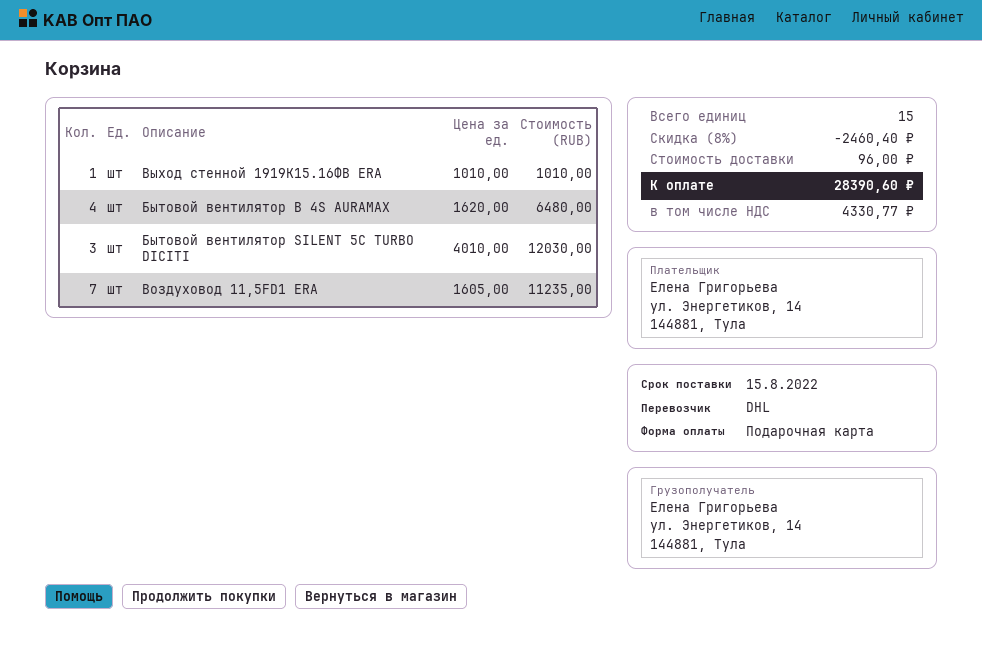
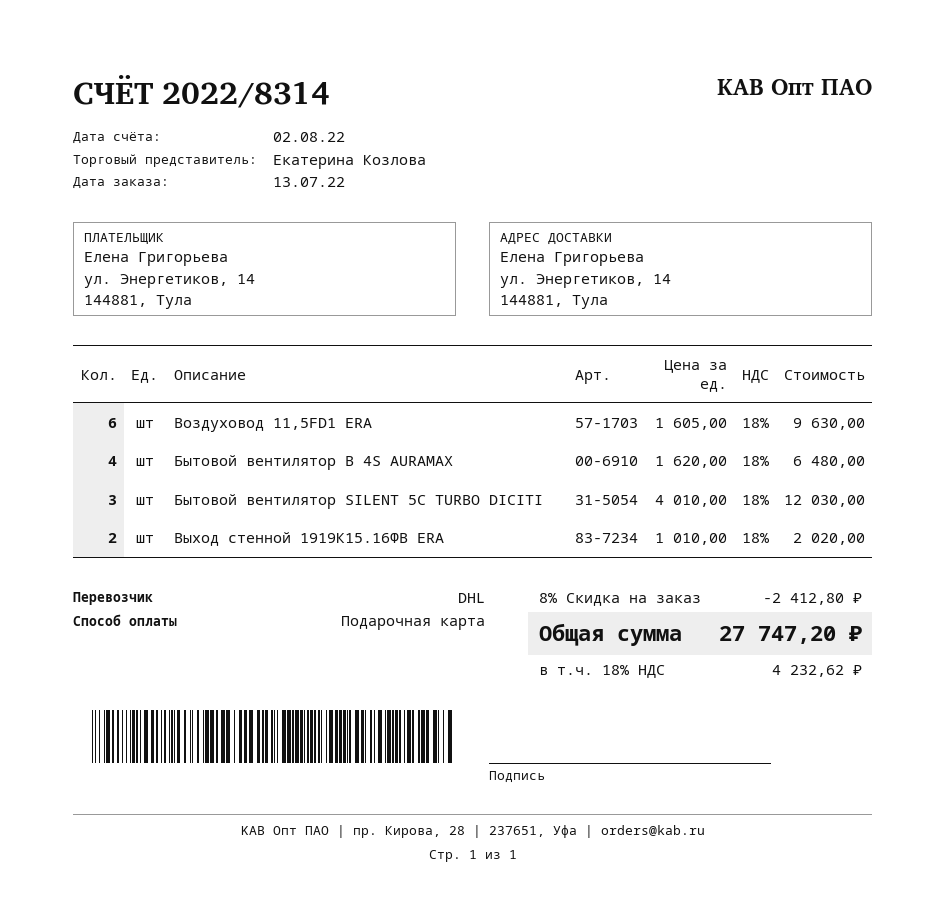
Выход стенной 1919К15.16ФВ ERA: 1 x 1010.00 = 1010.00 -> 2 x 1010.00 = 2020.00
Воздуховод 11,5FD1 ERA: 7 x 1605.00 = 11235.00 -> 6 x 1605.00 = 9630.00
discount: 8% = 2460.40 -> 8% = 2412.80
shipping: 96.00 -> none
tax: 4330.77 -> 4232.62
total: 28390.60 -> 27747.20

